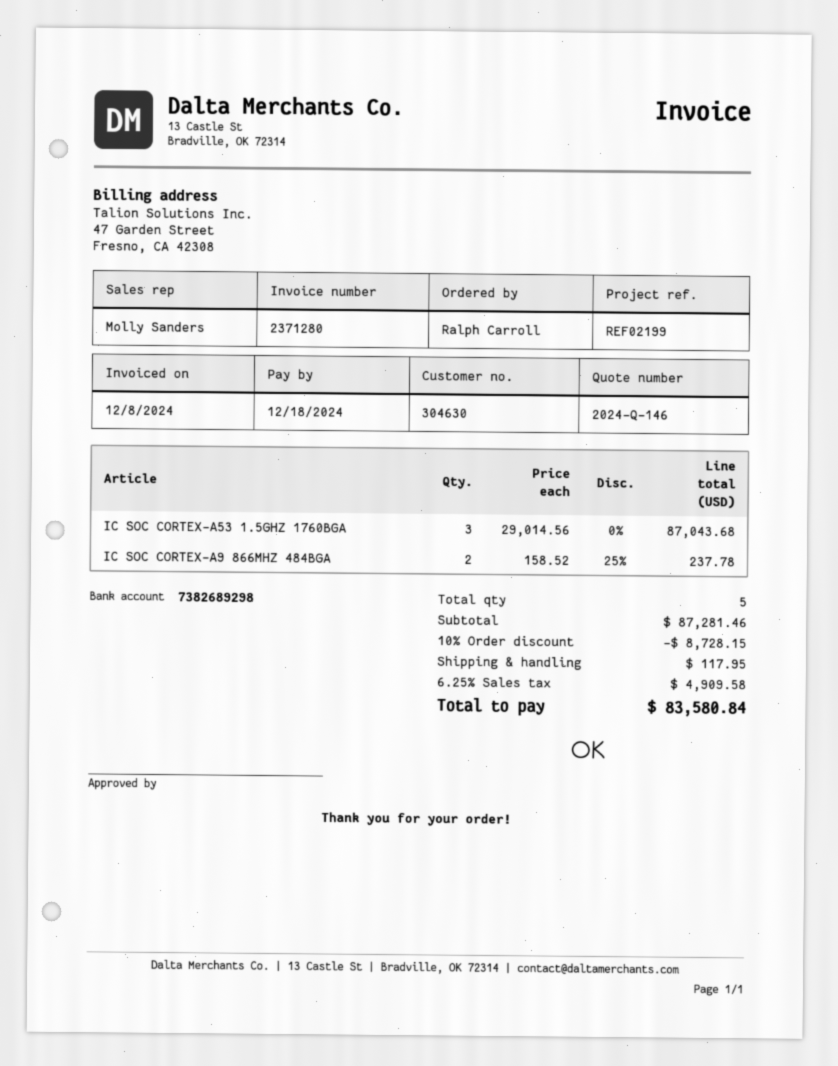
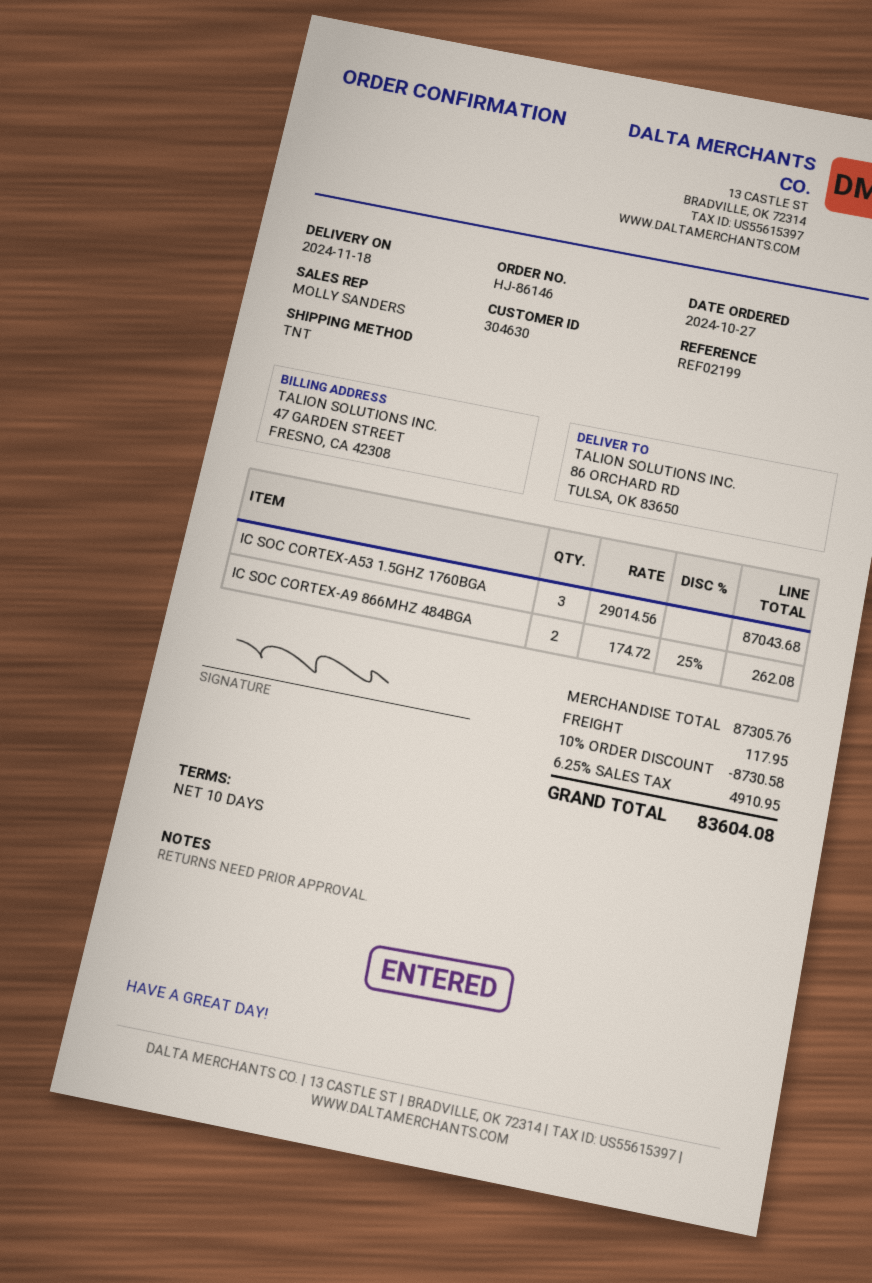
IC SOC CORTEX-A9 866MHZ 484BGA: 2 x 158.52 - 25% = 237.78 -> 2 x 174.72 - 25% = 262.08
subtotal: 87281.46 -> 87305.76
discount: 10% = 8728.15 -> 10% = 8730.58
tax: 6.25% = 4909.58 -> 6.25% = 4910.95
total: 83580.84 -> 83604.08

